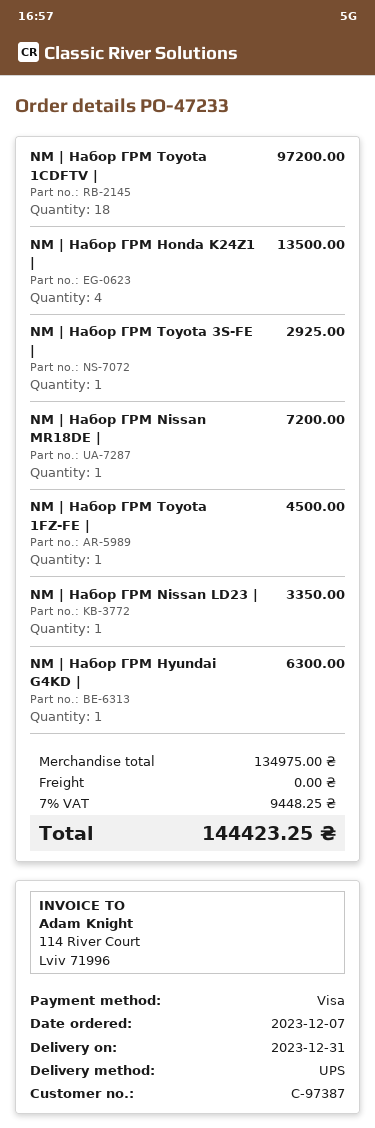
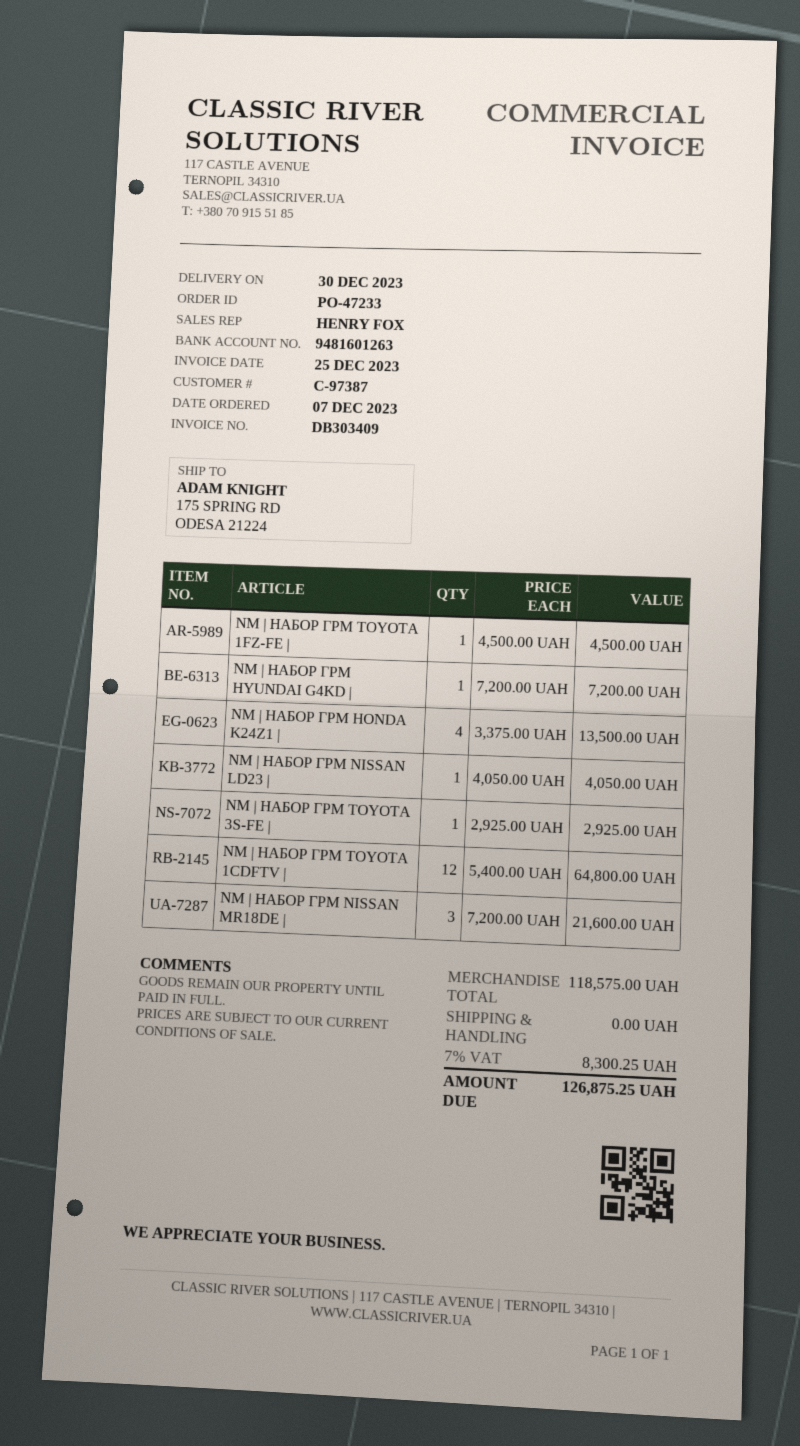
delivery date: 2023-12-31 -> 2023-12-30
NM | Набор ГРМ Toyota 1CDFTV |: 18 for 97200.00 -> 12 for 64800.00
NM | Набор ГРМ Nissan MR18DE |: 1 for 7200.00 -> 3 for 21600.00
NM | Набор ГРМ Nissan LD23 |: 1 for 3350.00 -> 1 for 4050.00
NM | Набор ГРМ Hyundai G4KD |: 1 for 6300.00 -> 1 for 7200.00
subtotal: 134975.00 -> 118575.00
tax: 7% = 9448.25 -> 7% = 8300.25
total: 144423.25 -> 126875.25

